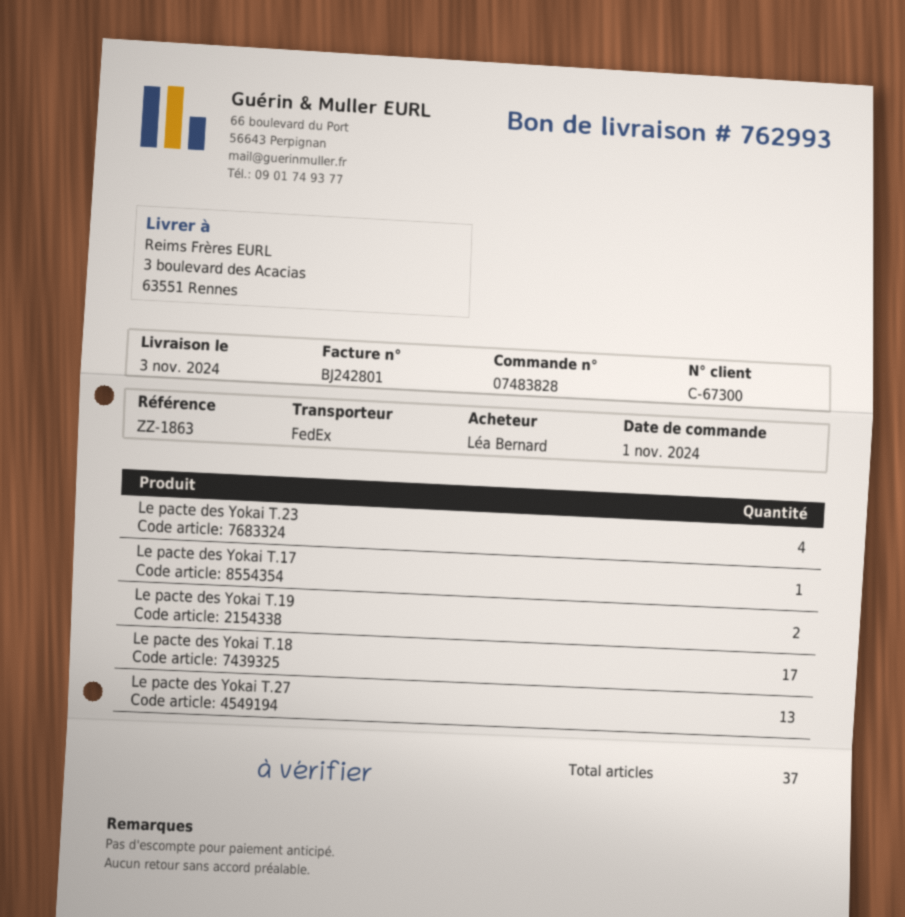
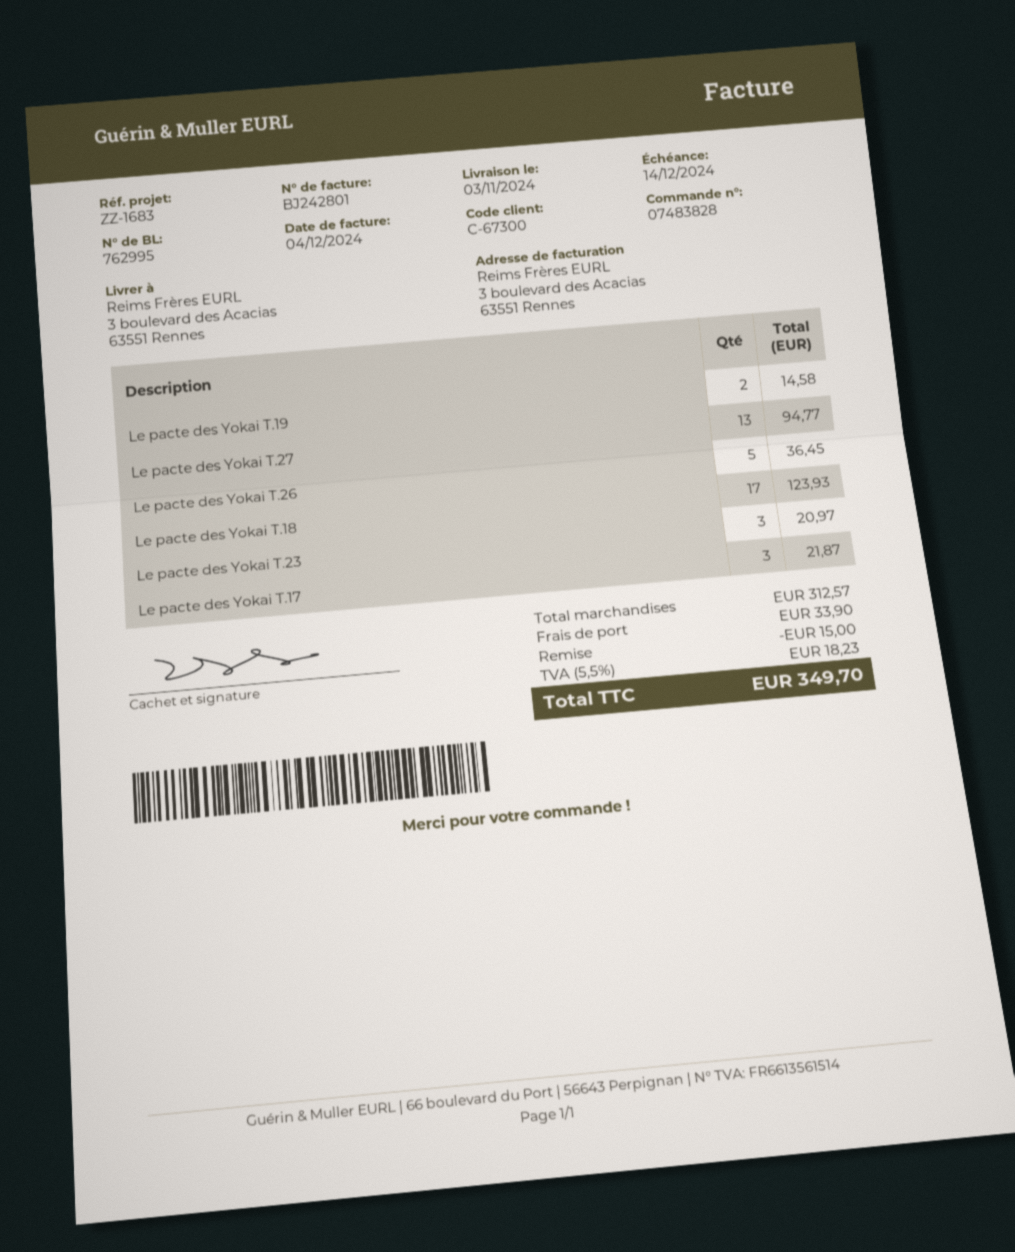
delivery note number: 762993 -> 762995
reference: ZZ-1863 -> ZZ-1683
Le pacte des Yokai T.23: 4 -> 3
Le pacte des Yokai T.17: 1 -> 3
Le pacte des Yokai T.26: none -> 5

